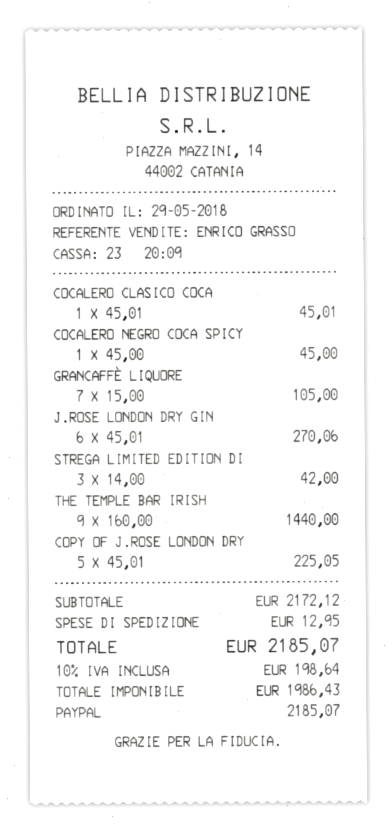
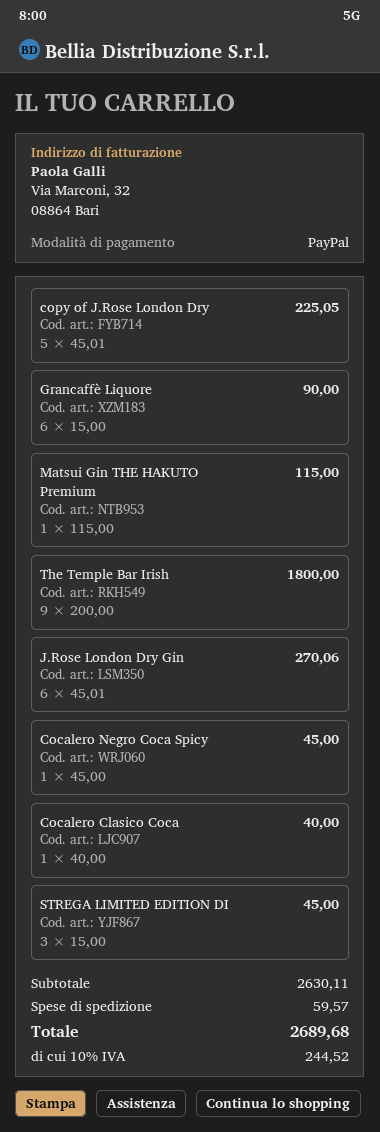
COCALERO CLASICO COCA: 1 x 45.01 = 45.01 -> 1 x 40.00 = 40.00
GRANCAFFÈ LIQUORE: 7 x 15.00 = 105.00 -> 6 x 15.00 = 90.00
STREGA LIMITED EDITION DI: 3 x 14.00 = 42.00 -> 3 x 15.00 = 45.00
THE TEMPLE BAR IRISH: 9 x 160.00 = 1440.00 -> 9 x 200.00 = 1800.00
Matsui Gin THE HAKUTO Premium: none -> 1 x 115.00 = 115.00
subtotal: 2172.12 -> 2630.11
shipping: 12.95 -> 59.57
tax: 10% = 198.64 -> 10% = 244.52
total: 2185.07 -> 2689.68

